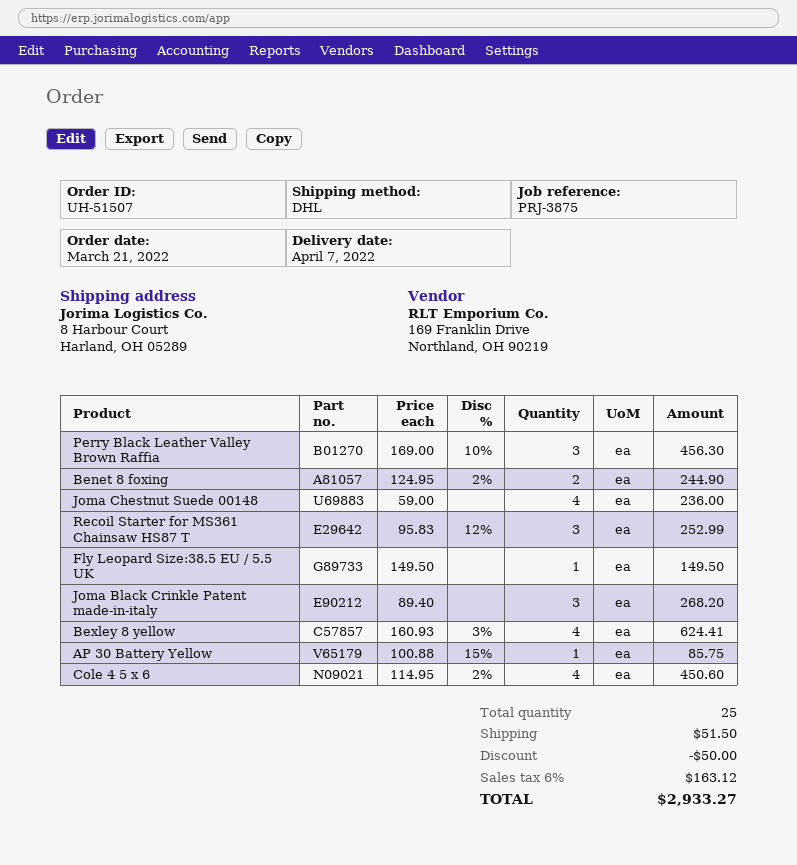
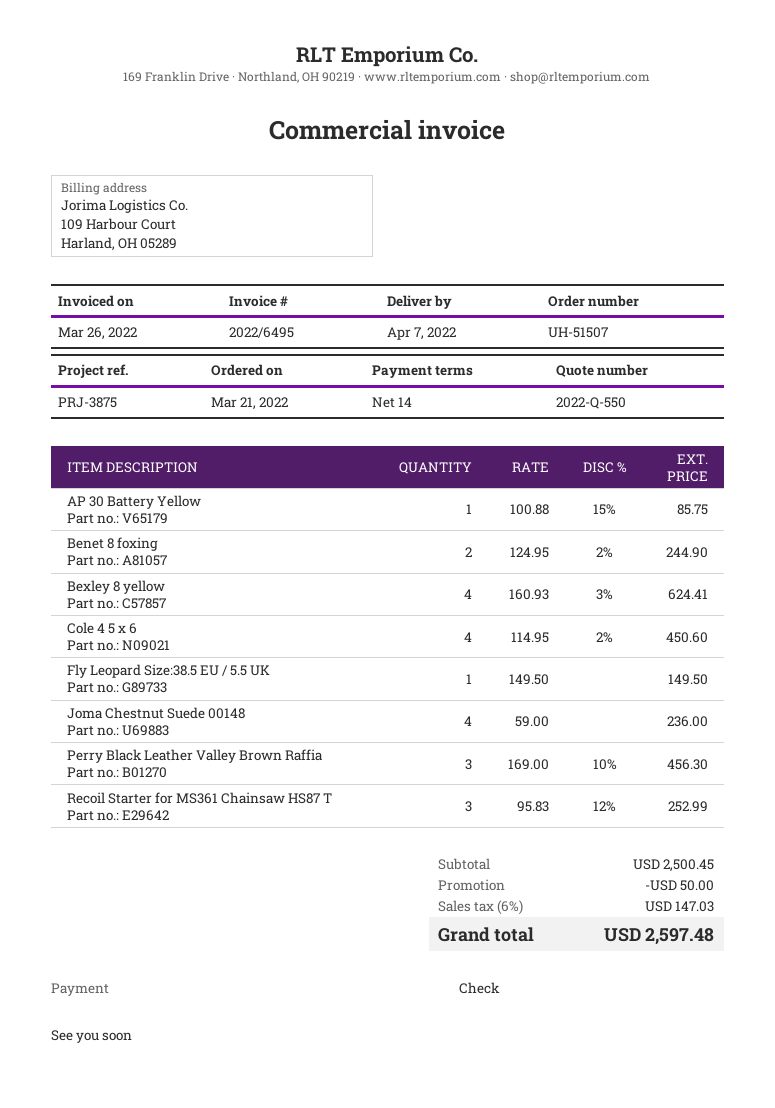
Joma Black Crinkle Patent made-in-italy: 3 x 89.40 = 268.20 -> none
shipping: 51.50 -> none
tax: 6% = 163.12 -> 6% = 147.03
total: 2933.27 -> 2597.48

